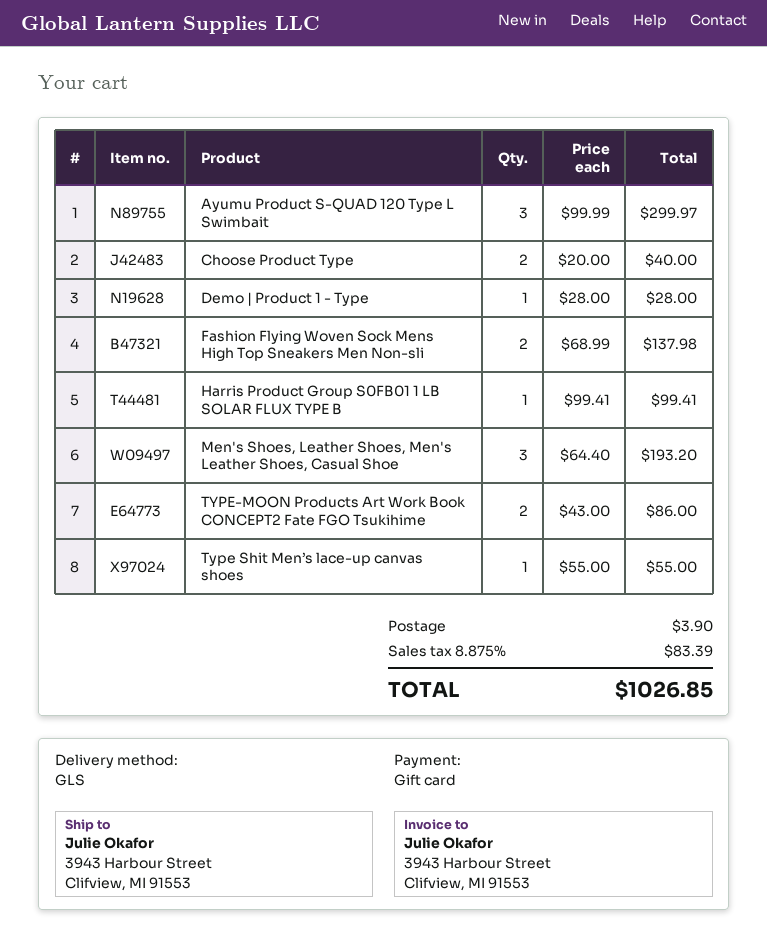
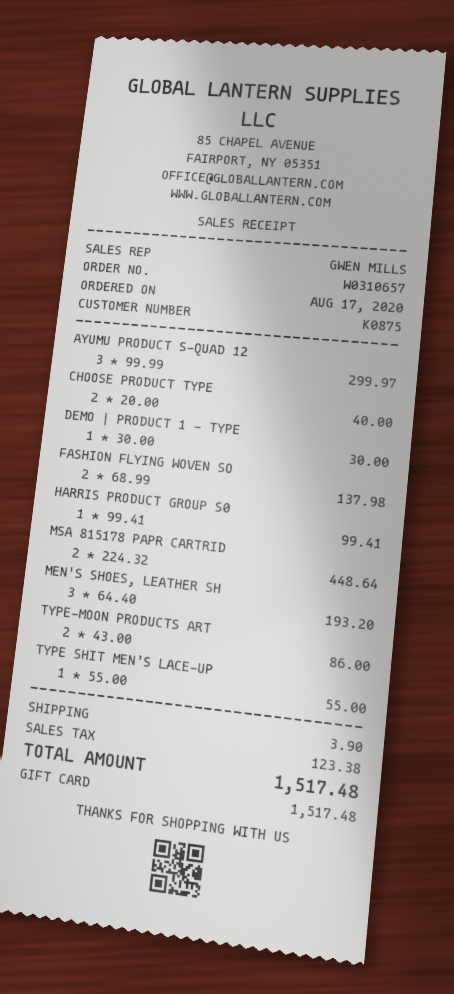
Demo | Product 1 - Type: 1 x 28.00 = 28.00 -> 1 x 30.00 = 30.00
MSA 815178 PAPR CARTRID: none -> 2 x 224.32 = 448.64
tax: 83.39 -> 123.38
total: 1026.85 -> 1517.48

